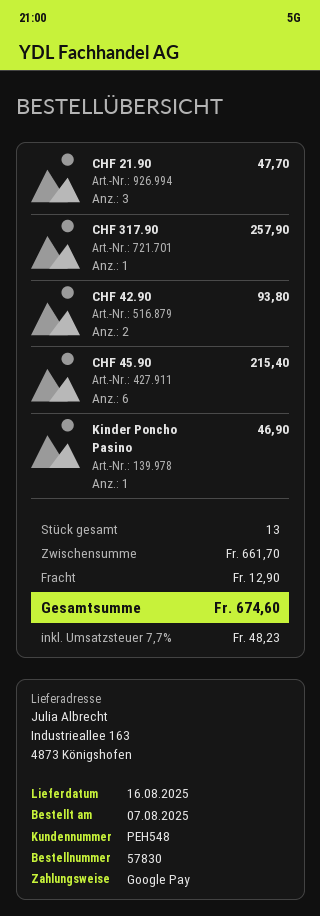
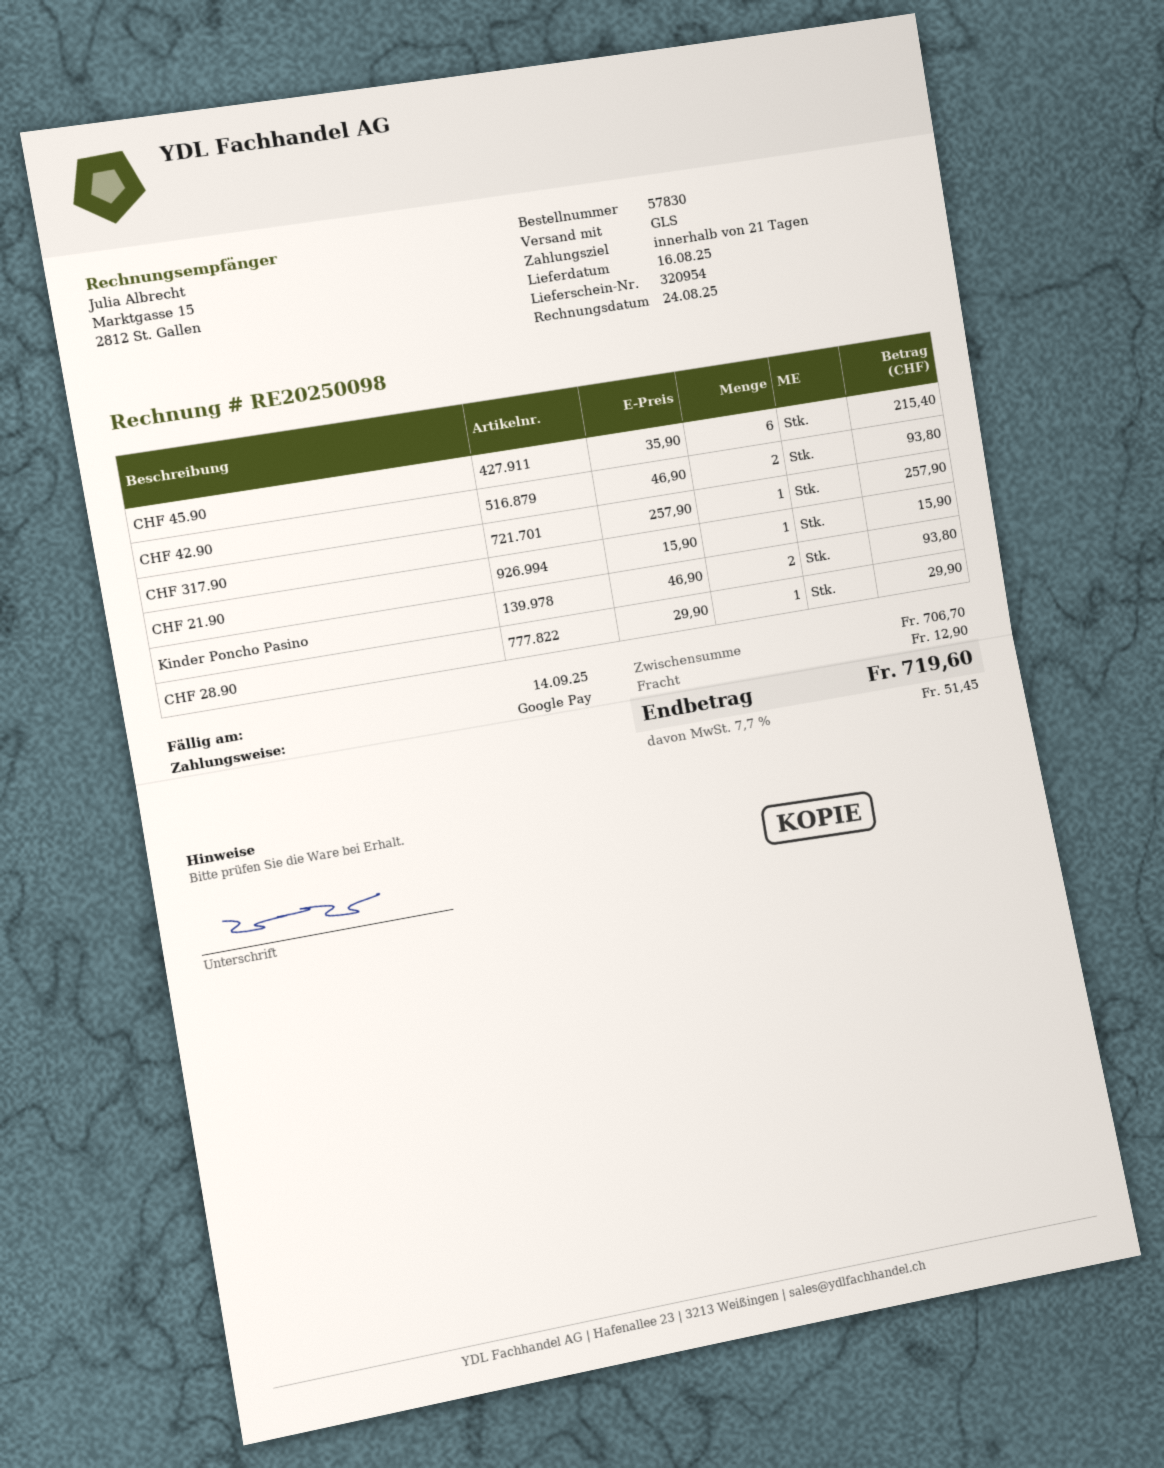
CHF 21.90: 3 for 47.70 -> 1 for 15.90
Kinder Poncho Pasino: 1 for 46.90 -> 2 for 93.80
CHF 28.90: none -> 1 for 29.90
subtotal: 661.70 -> 706.70
tax: 7.7% = 48.23 -> 7.7% = 51.45
total: 674.60 -> 719.60

